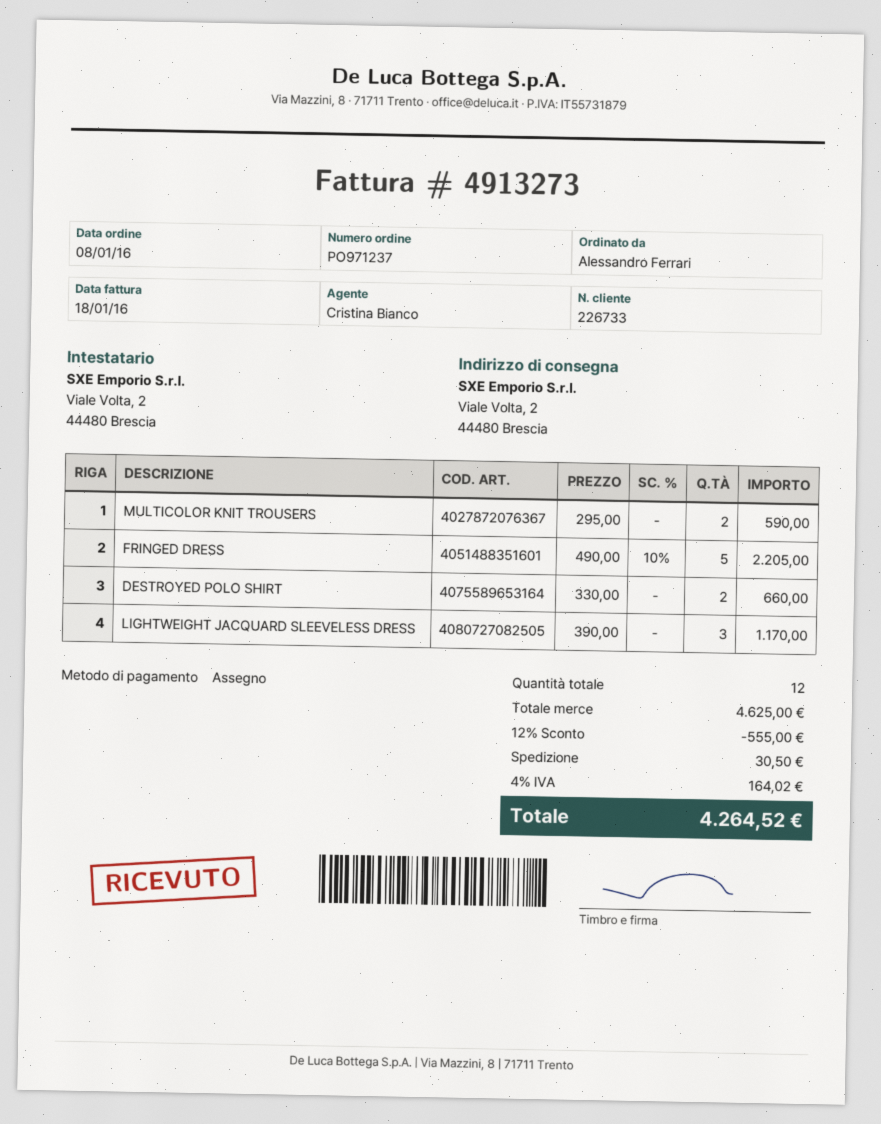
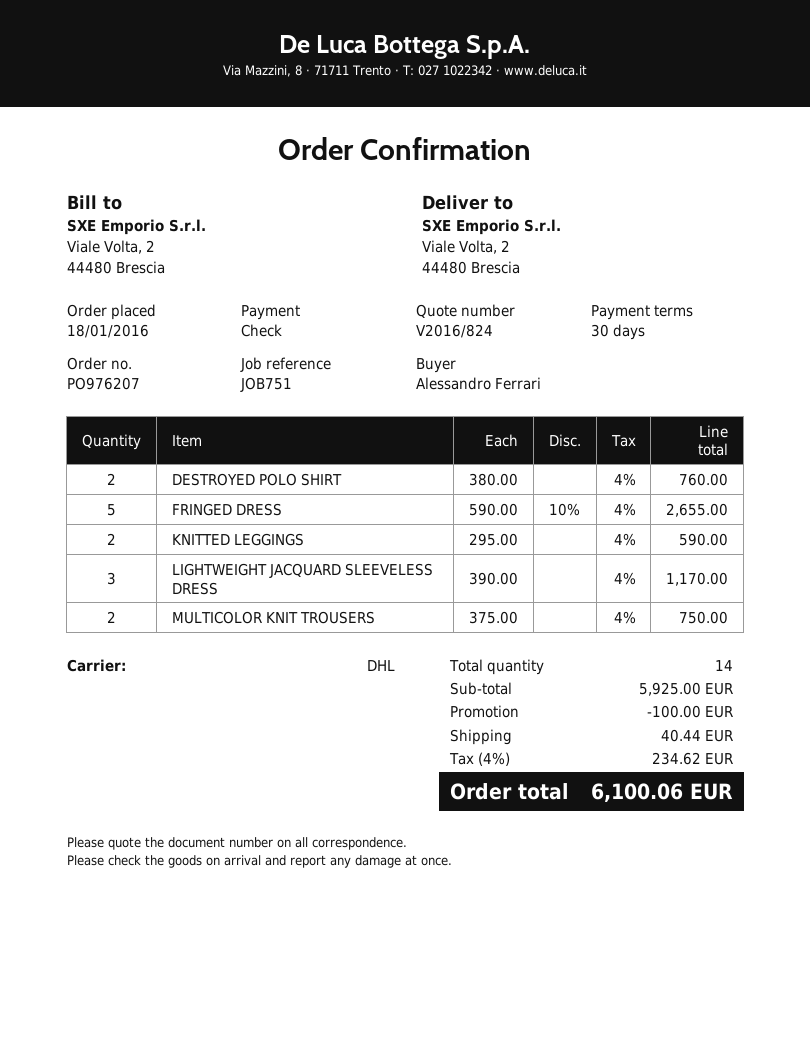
order number: PO971237 -> PO976207
order date: 2016-01-08 -> 2016-01-18
MULTICOLOR KNIT TROUSERS: 2 x 295.00 = 590.00 -> 2 x 375.00 = 750.00
FRINGED DRESS: 5 x 490.00 - 10% = 2205.00 -> 5 x 590.00 - 10% = 2655.00
DESTROYED POLO SHIRT: 2 x 330.00 = 660.00 -> 2 x 380.00 = 760.00
KNITTED LEGGINGS: none -> 2 x 295.00 = 590.00
total quantity: 12 -> 14
subtotal: 4625.00 -> 5925.00
discount: 555.00 -> 100.00
shipping: 30.50 -> 40.44
tax: 4% = 164.02 -> 4% = 234.62
total: 4264.52 -> 6100.06

